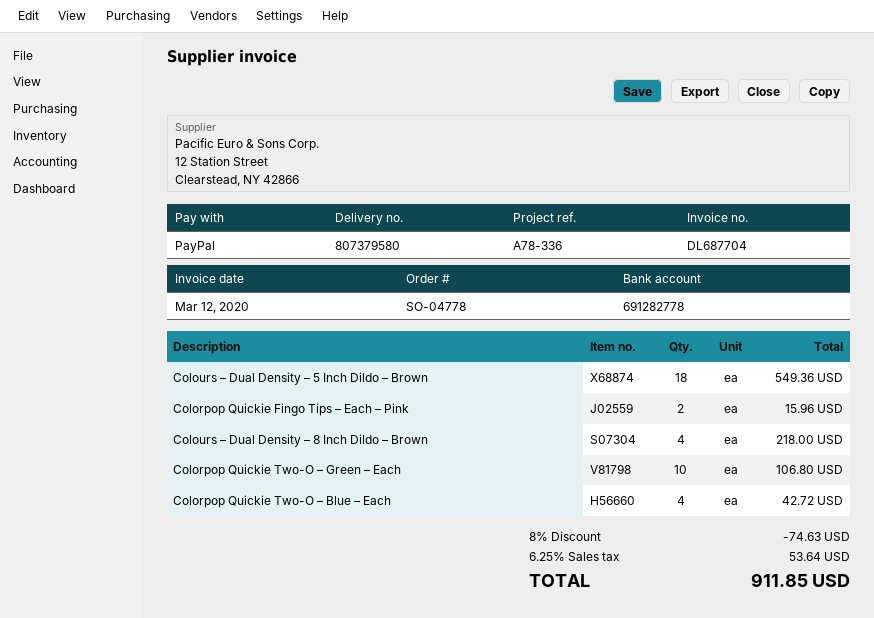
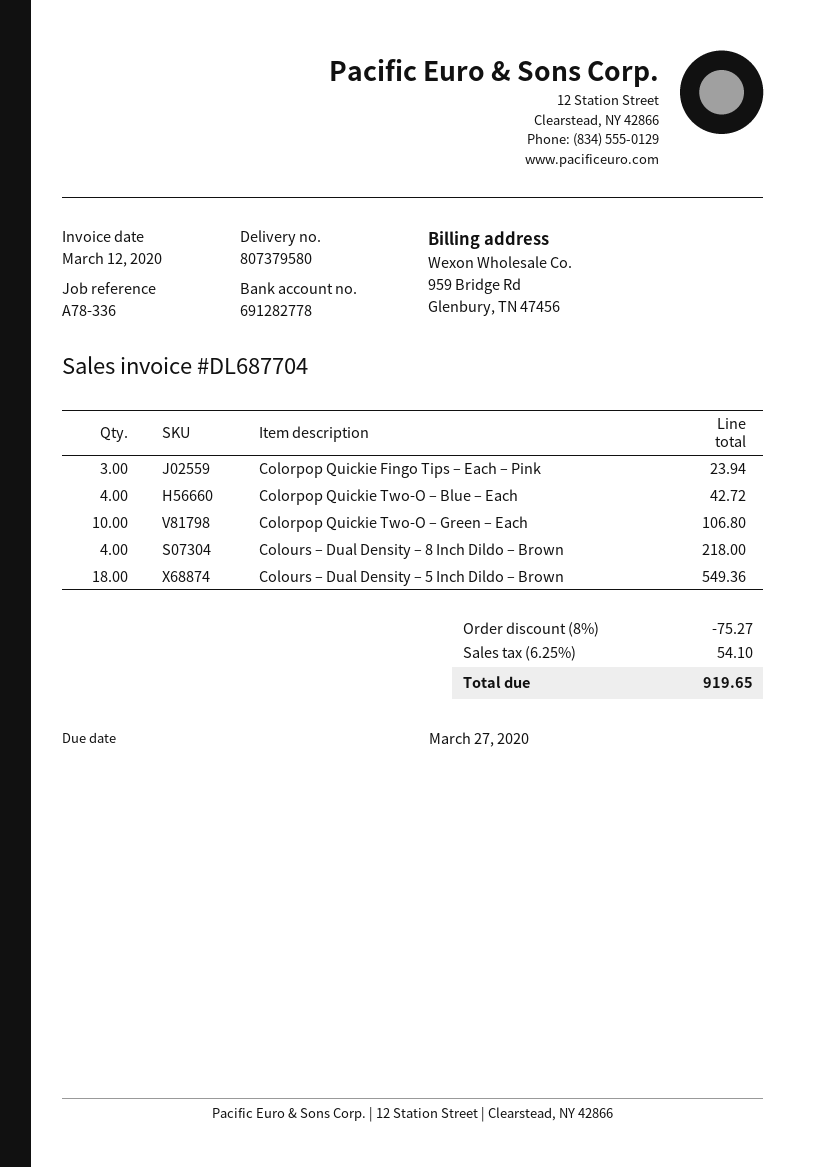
Colorpop Quickie Fingo Tips – Each – Pink: 2 for 15.96 -> 3 for 23.94
discount: 8% = 74.63 -> 8% = 75.27
tax: 6.25% = 53.64 -> 6.25% = 54.10
total: 911.85 -> 919.65

